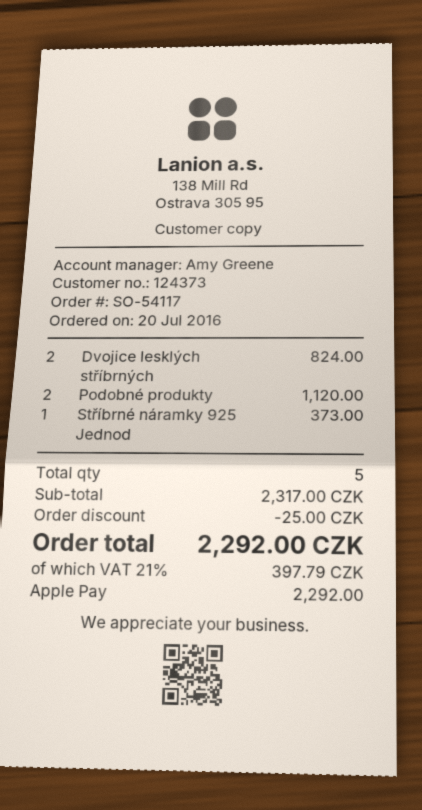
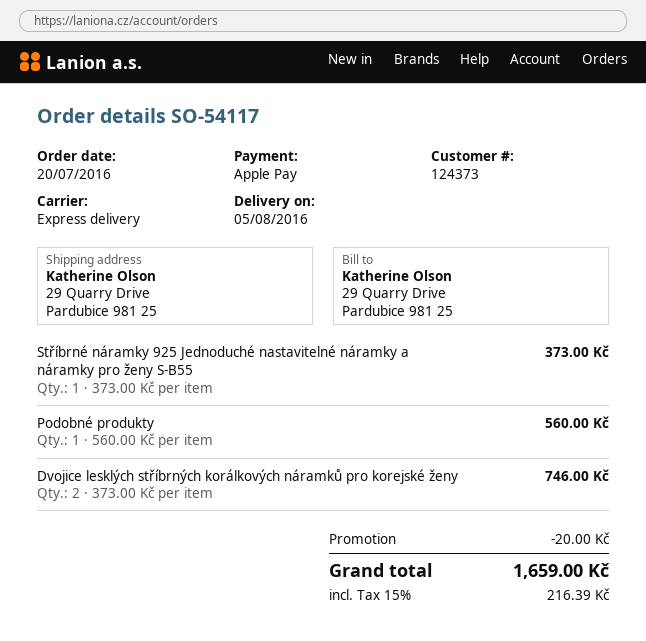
Dvojice lesklých stříbrných: 2 for 824.00 -> 2 for 746.00
Podobné produkty: 2 for 1120.00 -> 1 for 560.00
discount: 25.00 -> 20.00
tax: 21% = 397.79 -> 15% = 216.39
total: 2292.00 -> 1659.00

